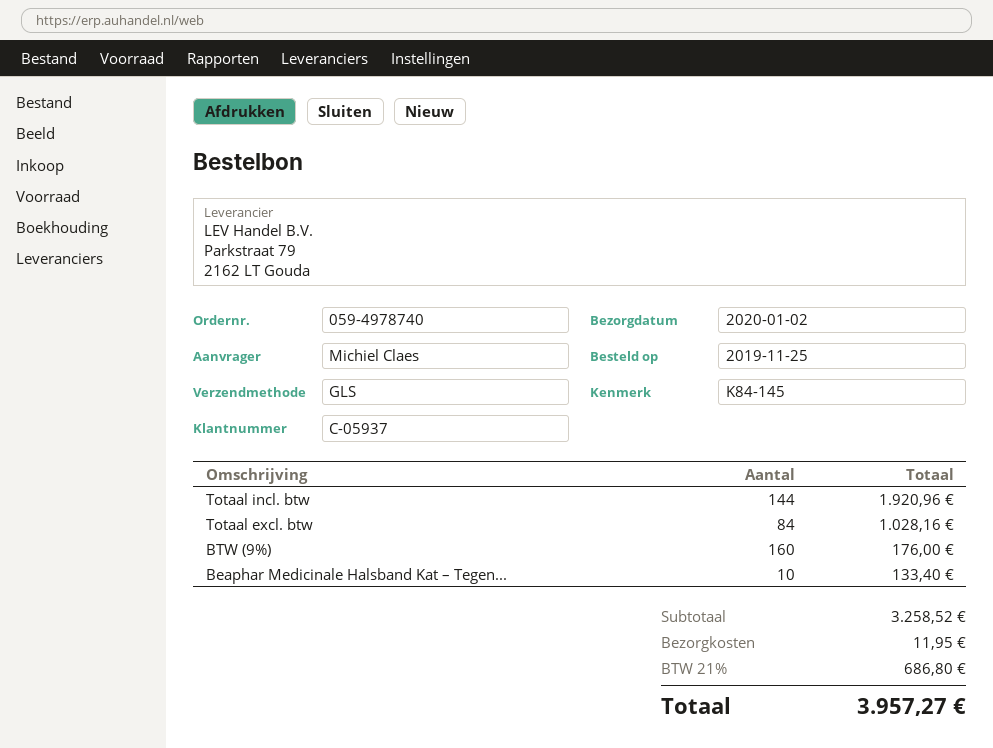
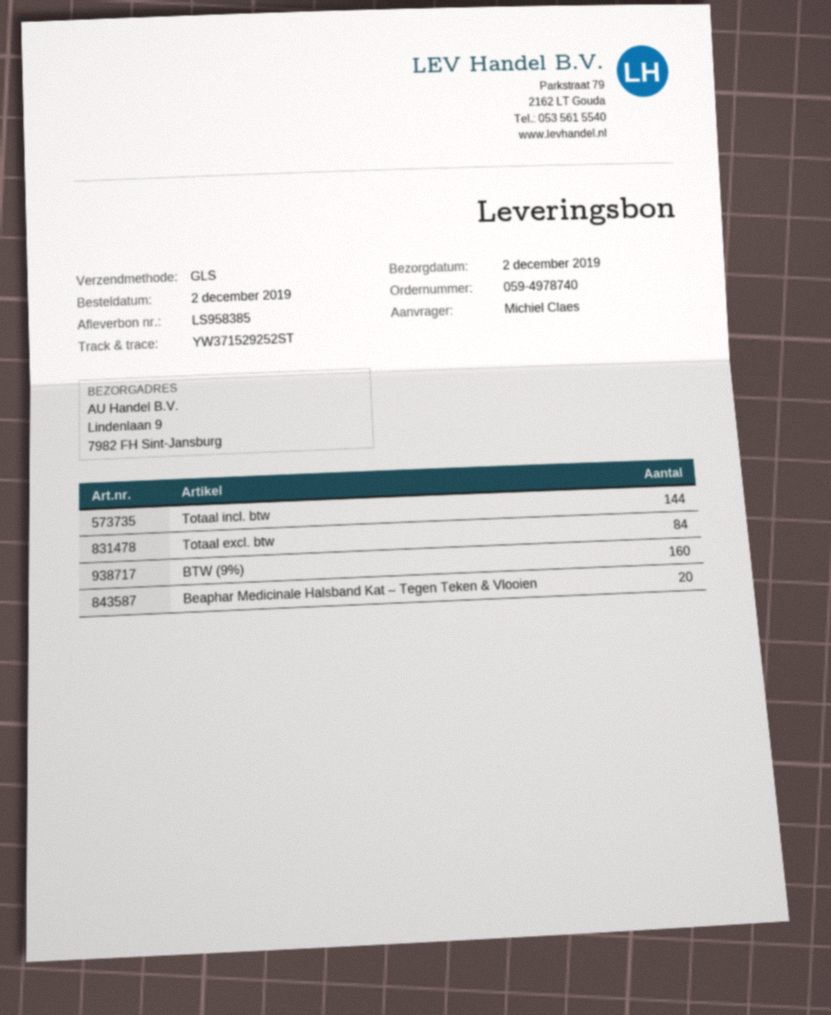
order date: 2019-11-25 -> 2019-12-02
delivery date: 2020-01-02 -> 2019-12-02
Beaphar Medicinale Halsband Kat – Tegen...: 10 -> 20

